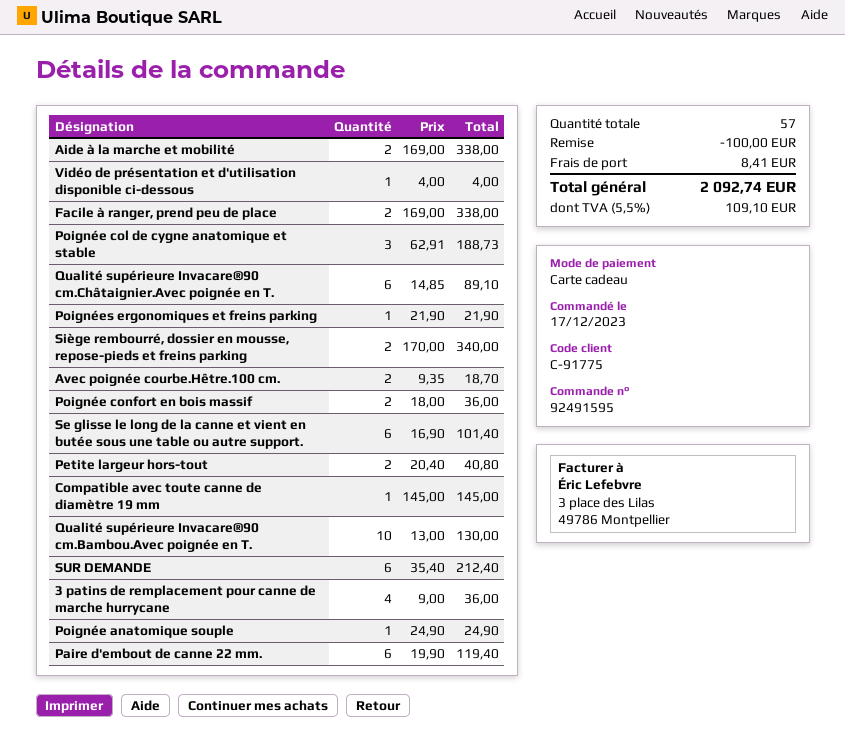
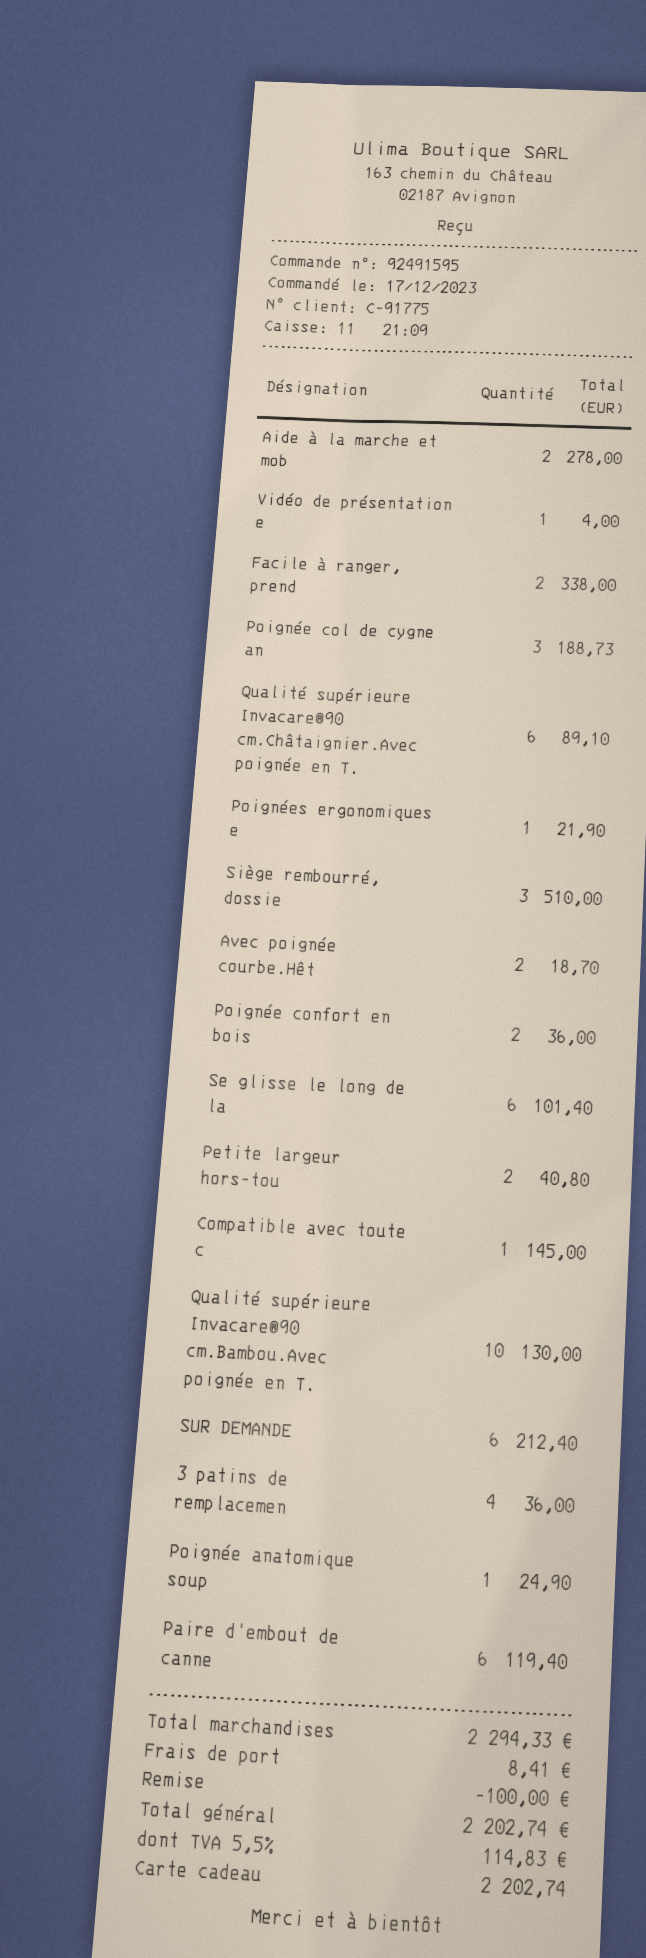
Aide à la marche et mobilité: 2 for 338.00 -> 2 for 278.00
Siège rembourré, dossier en mousse, repose-pieds et freins parking: 2 for 340.00 -> 3 for 510.00
tax: 5.5% = 109.10 -> 5.5% = 114.83
total: 2092.74 -> 2202.74

